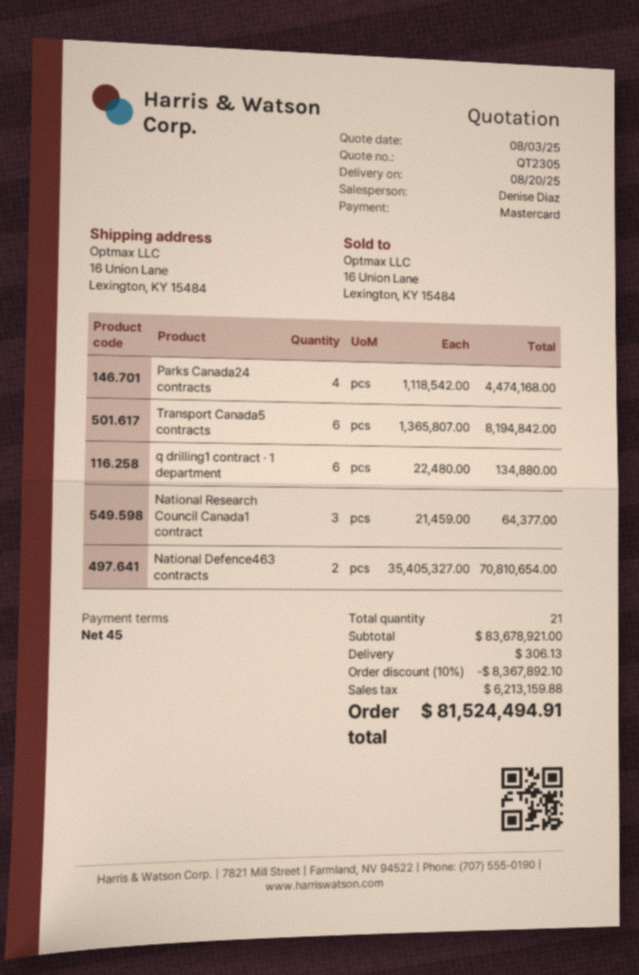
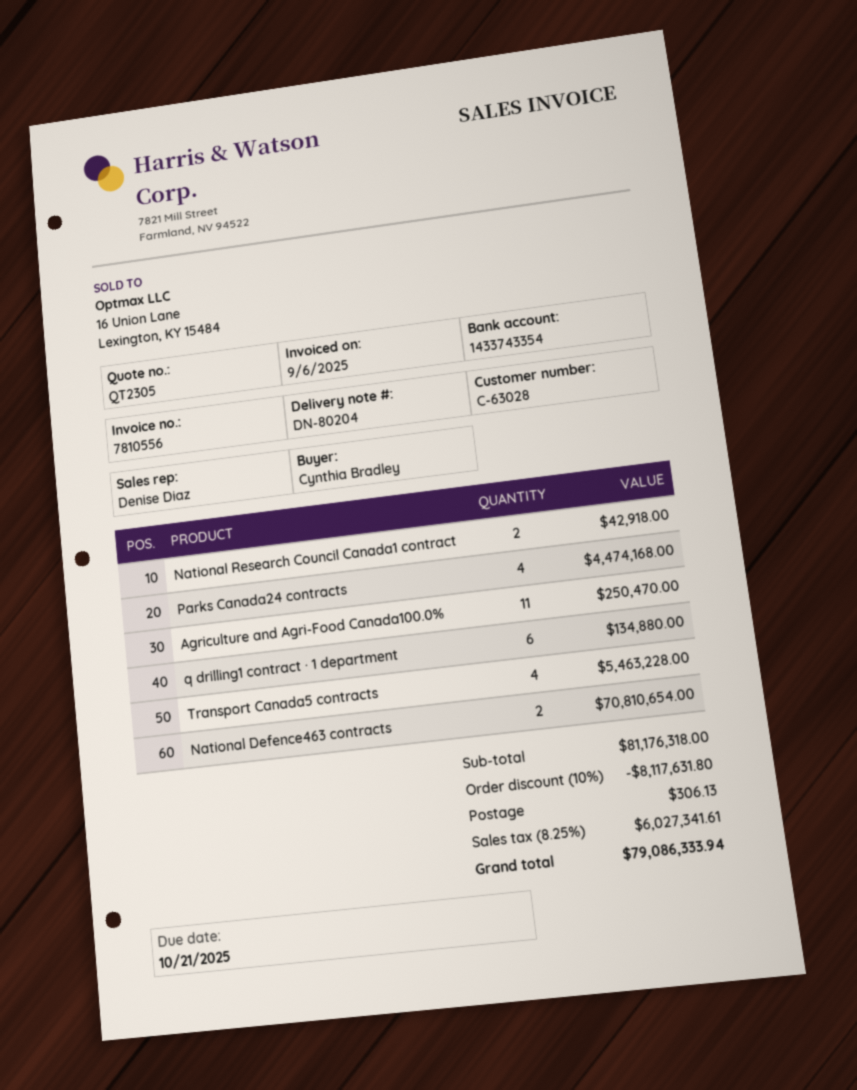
Transport Canada5 contracts: 6 for 8194842.00 -> 4 for 5463228.00
National Research Council Canada1 contract: 3 for 64377.00 -> 2 for 42918.00
Agriculture and Agri-Food Canada100.0%: none -> 11 for 250470.00
subtotal: 83678921.00 -> 81176318.00
discount: 10% = 8367892.10 -> 10% = 8117631.80
tax: 6213159.88 -> 6027341.61
total: 81524494.91 -> 79086333.94

